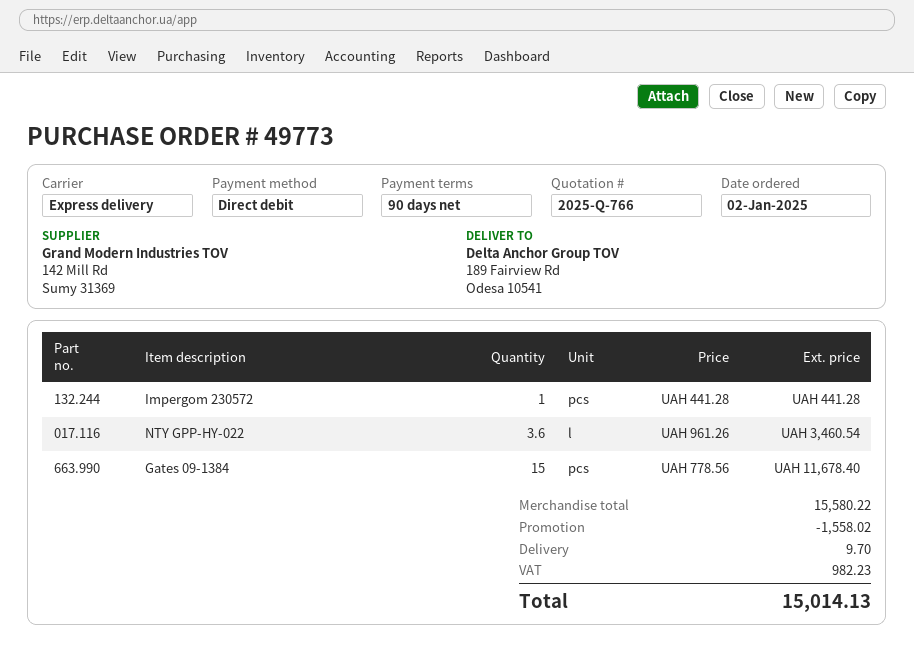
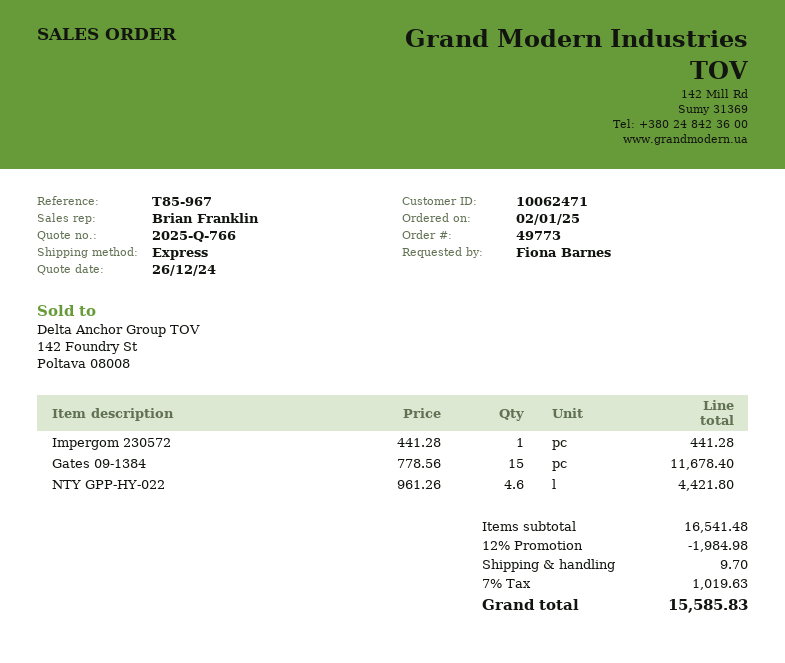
NTY GPP-HY-022: 3.6 x 961.26 = 3460.54 -> 4.6 x 961.26 = 4421.80
subtotal: 15580.22 -> 16541.48
discount: 1558.02 -> 1984.98
tax: 982.23 -> 1019.63
total: 15014.13 -> 15585.83

